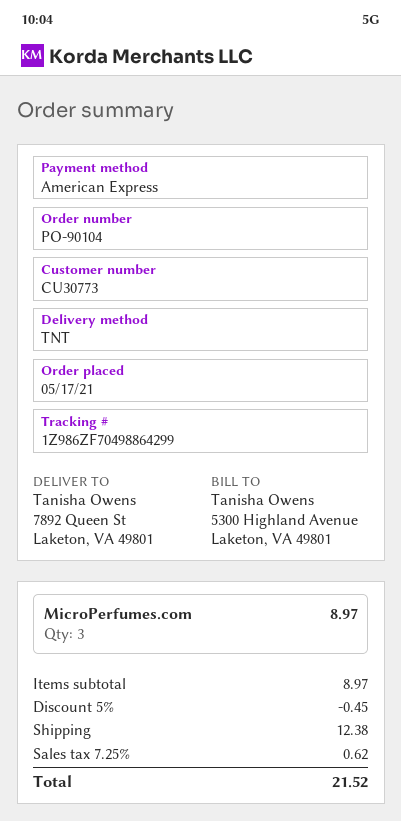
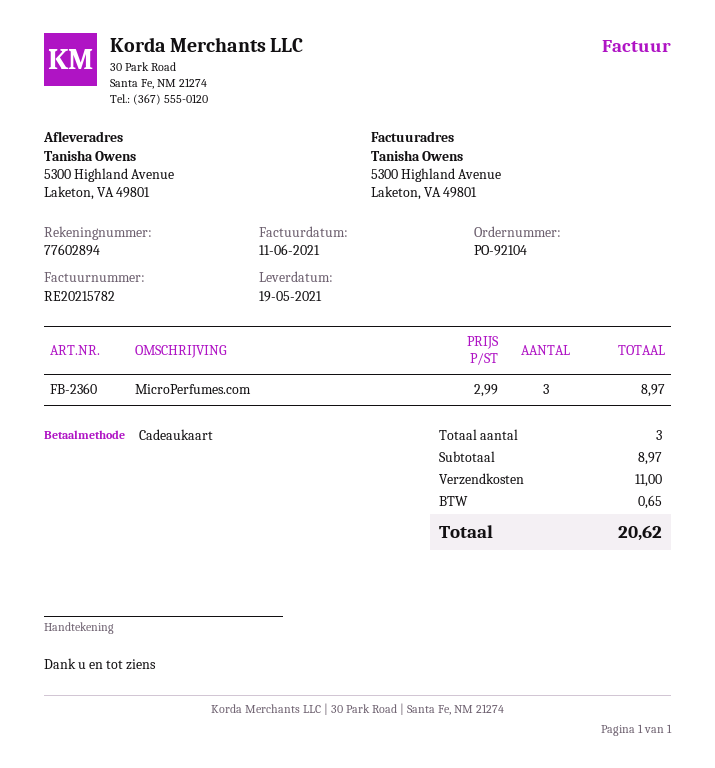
order number: PO-90104 -> PO-92104
payment method: American Express -> gift card
ship to: 7892 Queen St, Laketon, VA 49801 -> 5300 Highland Avenue, Laketon, VA 49801
discount: 5% = 0.45 -> none
shipping: 12.38 -> 11.00
tax: 0.62 -> 0.65
total: 21.52 -> 20.62

